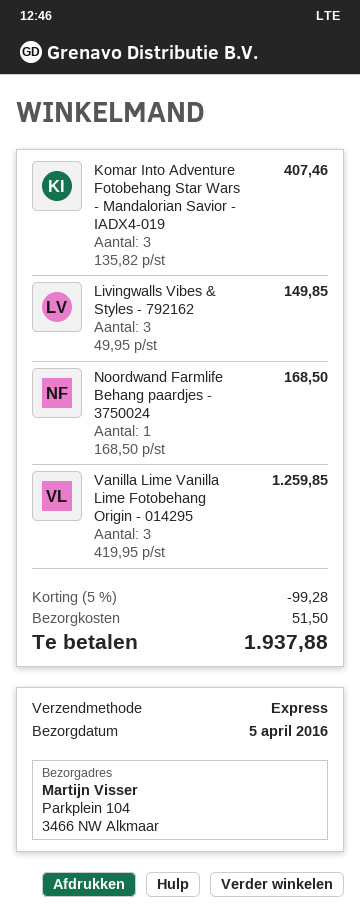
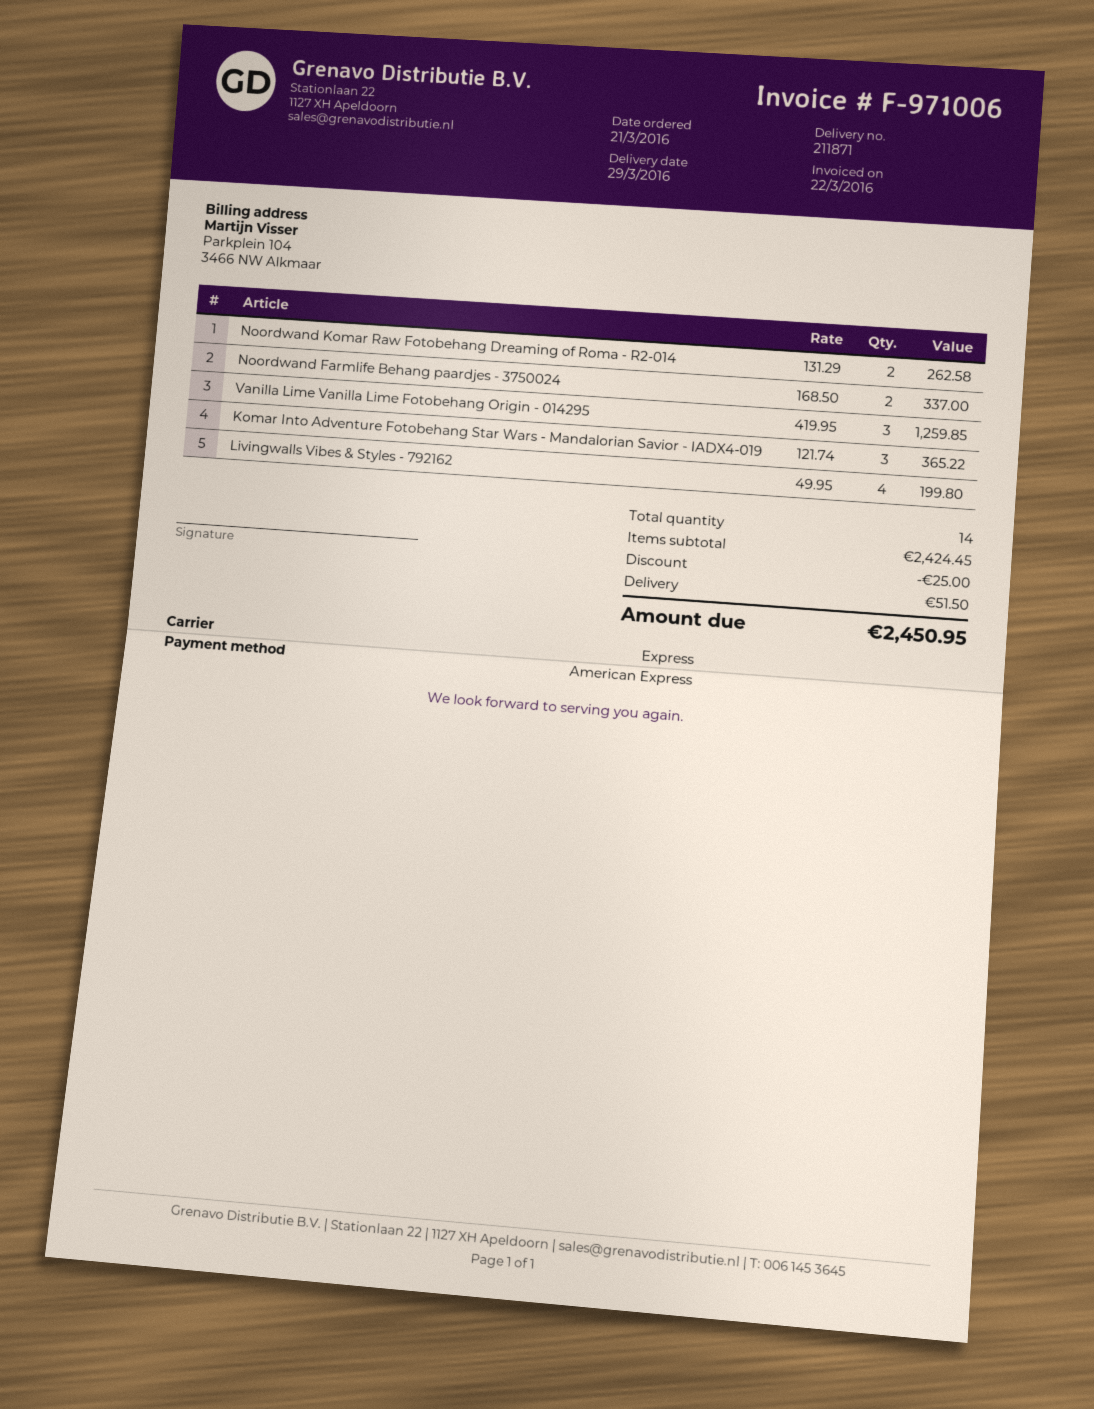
delivery date: 2016-04-05 -> 2016-03-29
Komar Into Adventure Fotobehang Star Wars - Mandalorian Savior - IADX4-019: 3 x 135.82 = 407.46 -> 3 x 121.74 = 365.22
Livingwalls Vibes & Styles - 792162: 3 x 49.95 = 149.85 -> 4 x 49.95 = 199.80
Noordwand Farmlife Behang paardjes - 3750024: 1 x 168.50 = 168.50 -> 2 x 168.50 = 337.00
Noordwand Komar Raw Fotobehang Dreaming of Roma - R2-014: none -> 2 x 131.29 = 262.58
discount: 99.28 -> 25.00
total: 1937.88 -> 2450.95

